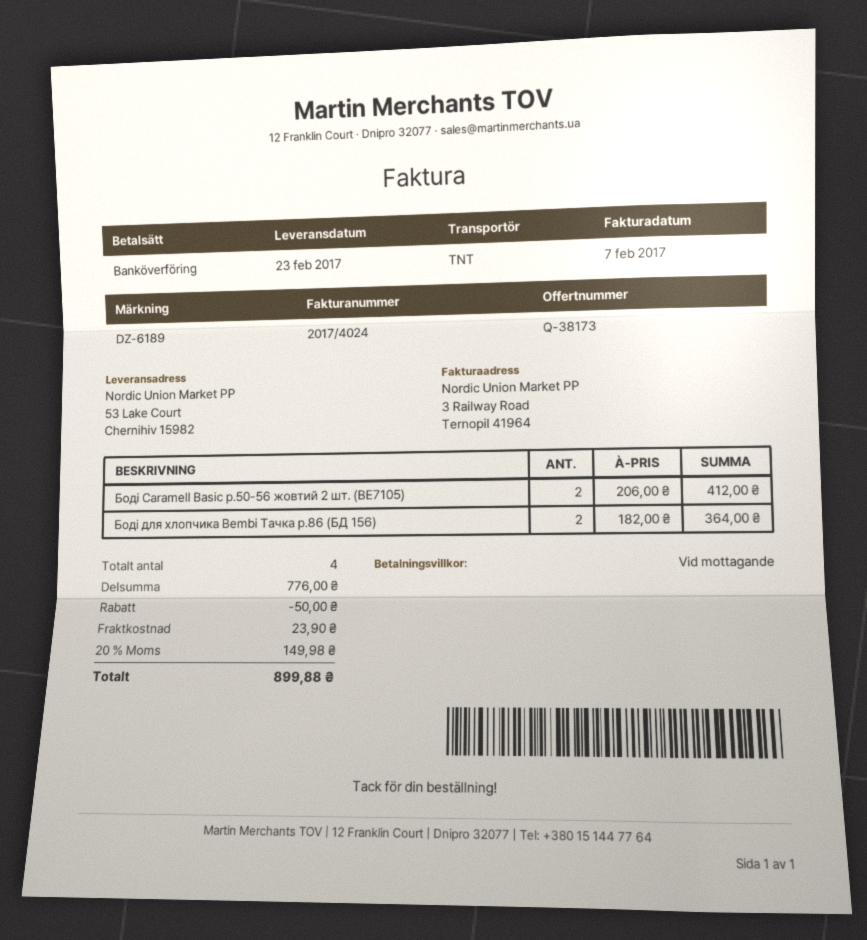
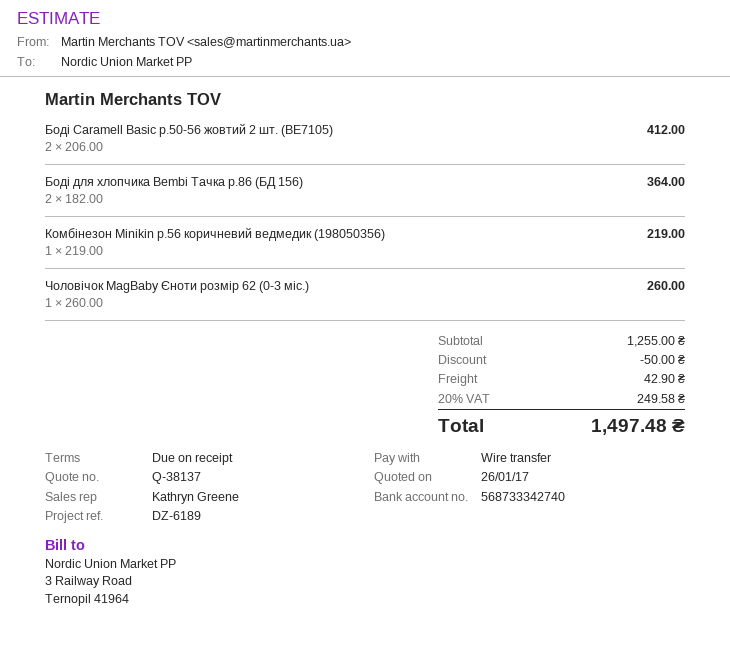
quote number: Q-38173 -> Q-38137
Комбінезон Minikin р.56 коричневий ведмедик (198050356): none -> 1 x 219.00 = 219.00
Чоловічок MagBaby Єноти розмір 62 (0-3 міс.): none -> 1 x 260.00 = 260.00
subtotal: 776.00 -> 1255.00
shipping: 23.90 -> 42.90
tax: 20% = 149.98 -> 20% = 249.58
total: 899.88 -> 1497.48

